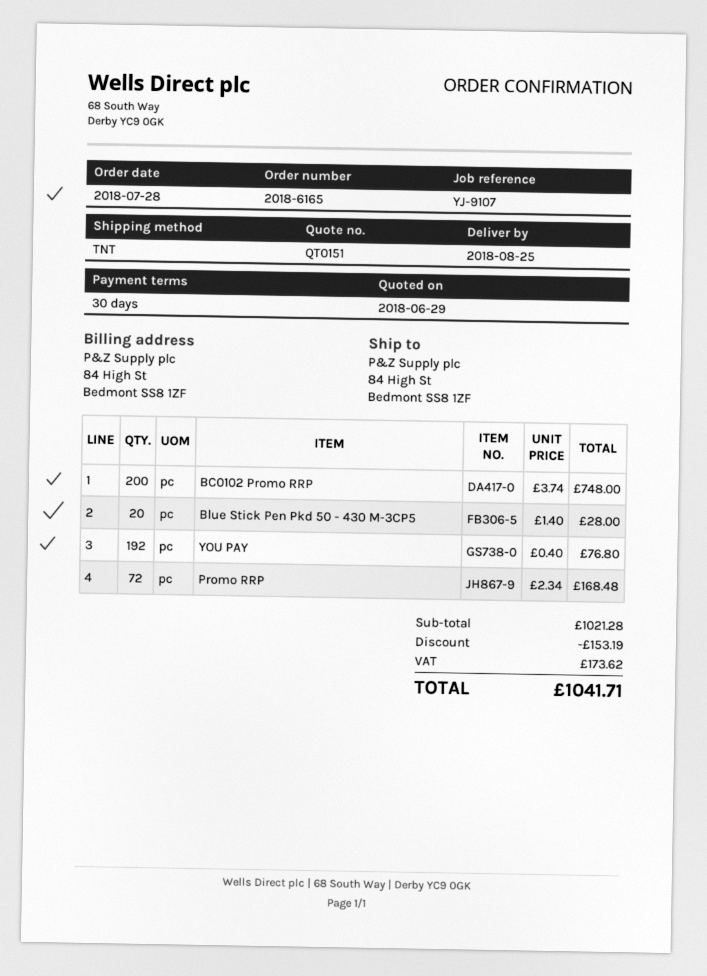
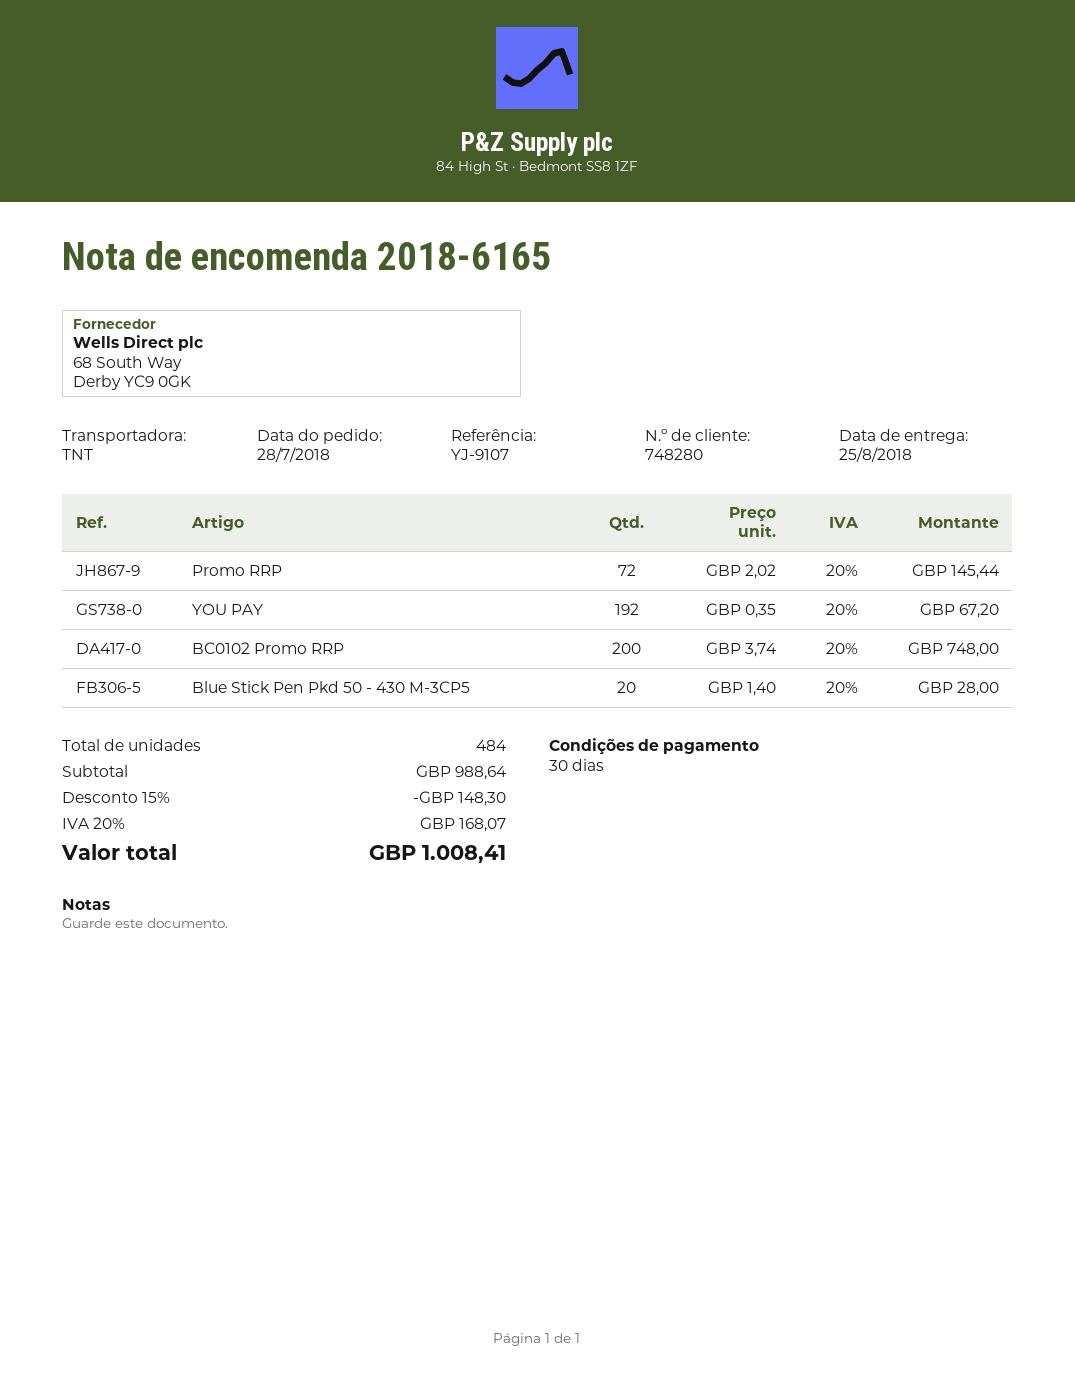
YOU PAY: 192 x 0.40 = 76.80 -> 192 x 0.35 = 67.20
Promo RRP: 72 x 2.34 = 168.48 -> 72 x 2.02 = 145.44
subtotal: 1021.28 -> 988.64
discount: 153.19 -> 148.30
tax: 173.62 -> 168.07
total: 1041.71 -> 1008.41

